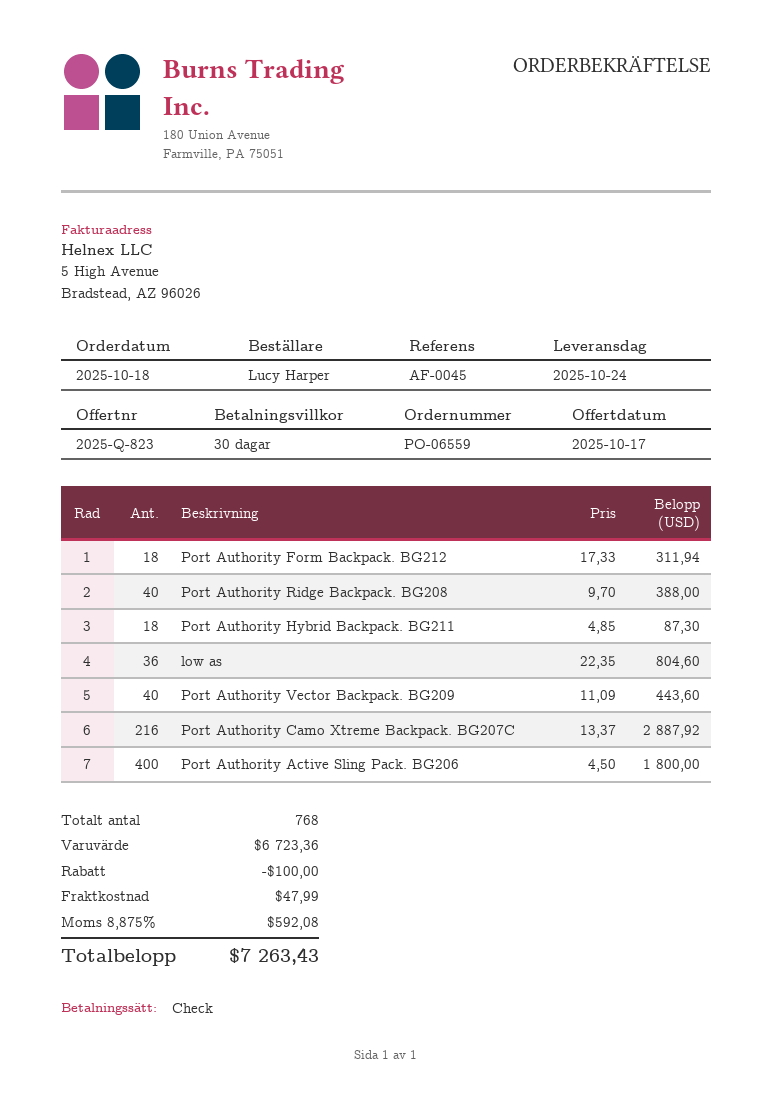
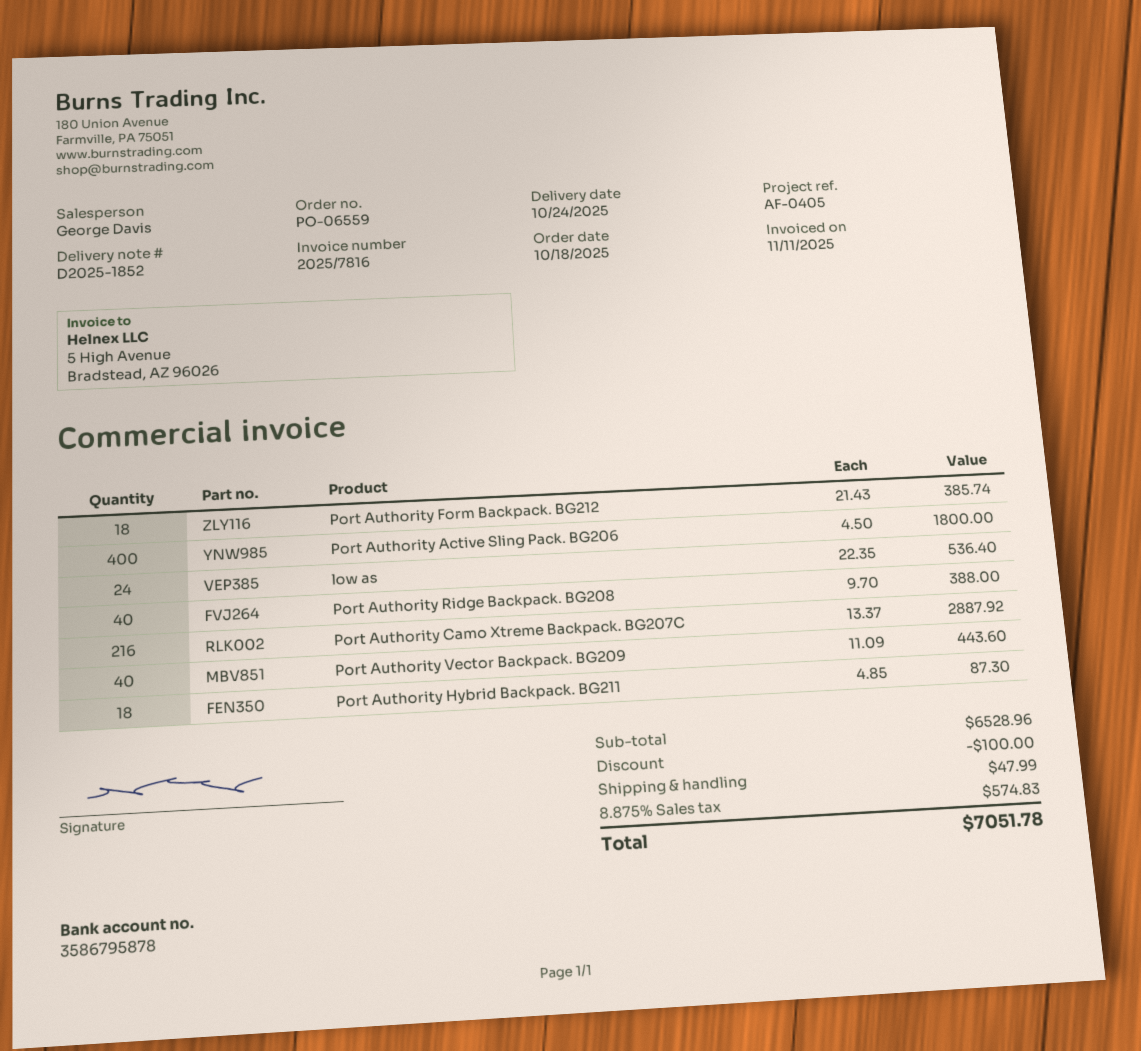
reference: AF-0045 -> AF-0405
Port Authority Form Backpack. BG212: 18 x 17.33 = 311.94 -> 18 x 21.43 = 385.74
low as: 36 x 22.35 = 804.60 -> 24 x 22.35 = 536.40
subtotal: 6723.36 -> 6528.96
tax: 8.875% = 592.08 -> 8.875% = 574.83
total: 7263.43 -> 7051.78

